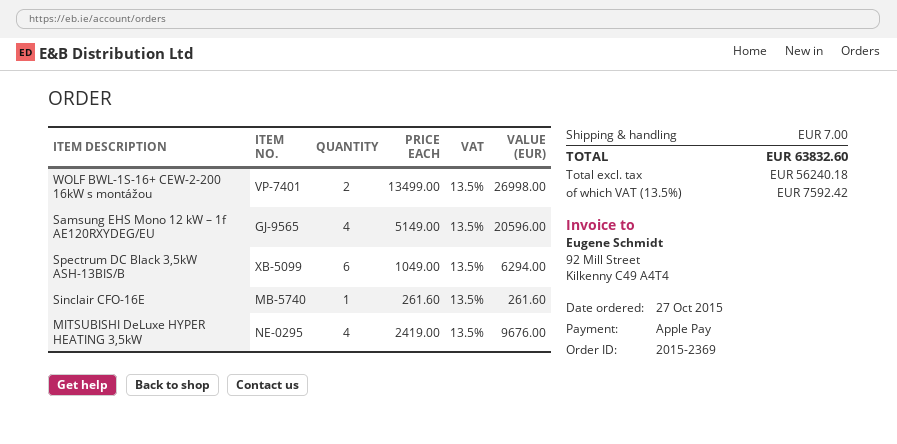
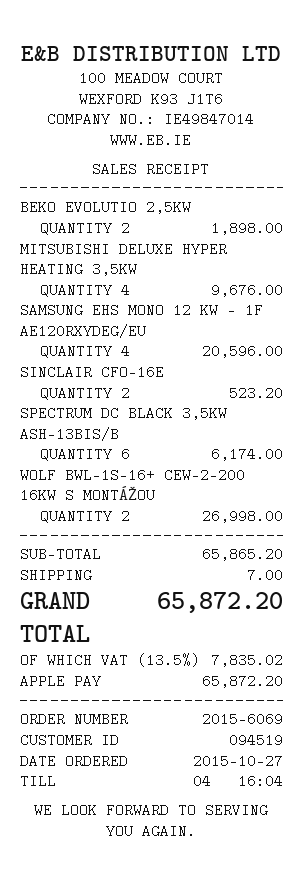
order number: 2015-2369 -> 2015-6069
Spectrum DC Black 3,5kW ASH-13BIS/B: 6 for 6294.00 -> 6 for 6174.00
Sinclair CFO-16E: 1 for 261.60 -> 2 for 523.20
BEKO EVOLUTIO 2,5KW: none -> 2 for 1898.00
tax: 13.5% = 7592.42 -> 13.5% = 7835.02
total: 63832.60 -> 65872.20

